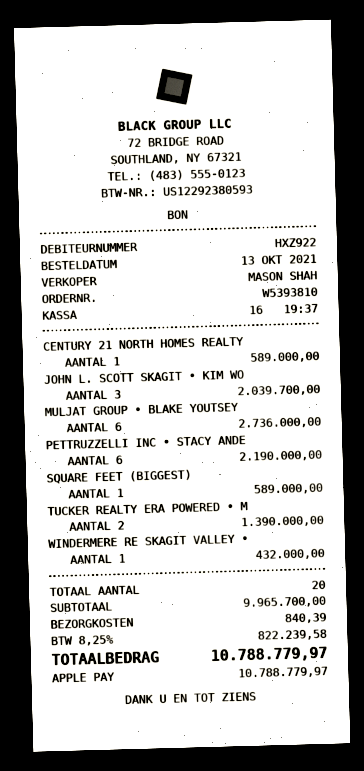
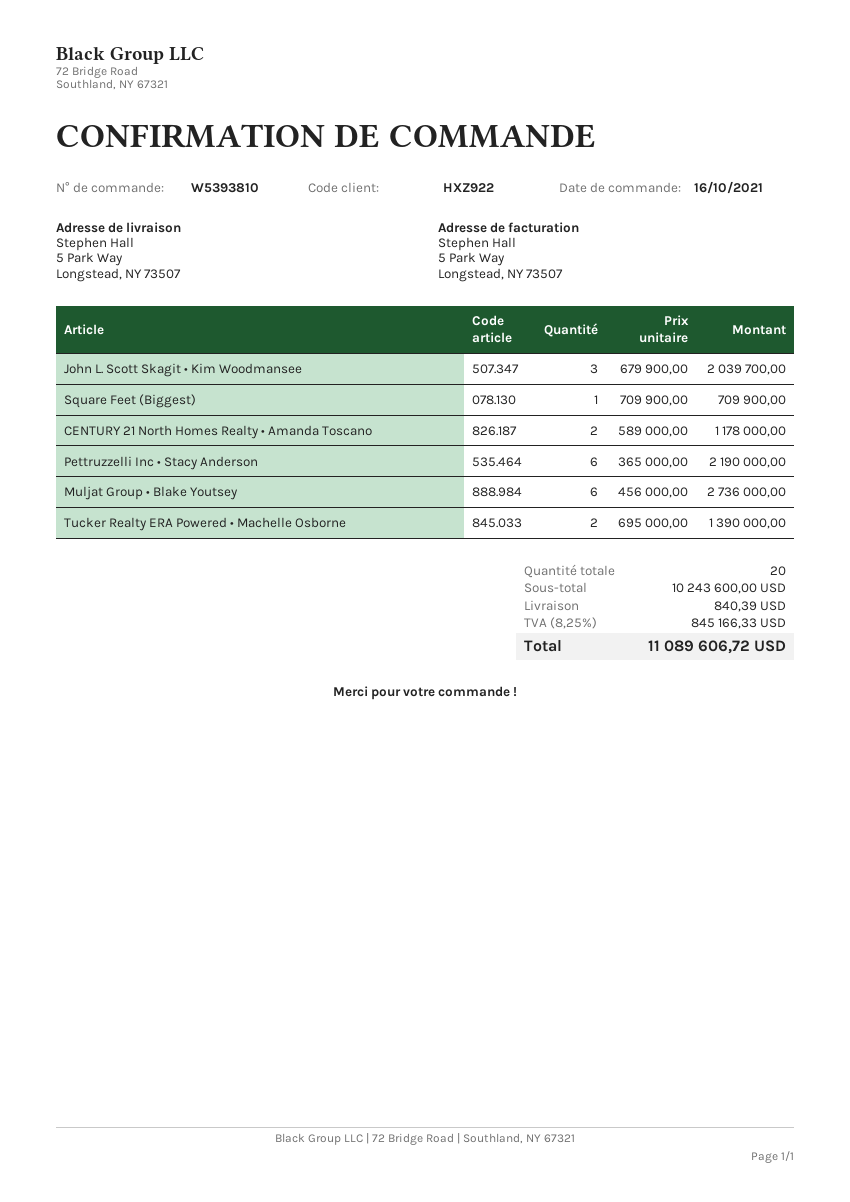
order date: 2021-10-13 -> 2021-10-16
CENTURY 21 NORTH HOMES REALTY: 1 for 589000.00 -> 2 for 1178000.00
SQUARE FEET (BIGGEST): 1 for 589000.00 -> 1 for 709900.00
WINDERMERE RE SKAGIT VALLEY •: 1 for 432000.00 -> none
subtotal: 9965700.00 -> 10243600.00
tax: 8.25% = 822239.58 -> 8.25% = 845166.33
total: 10788779.97 -> 11089606.72

